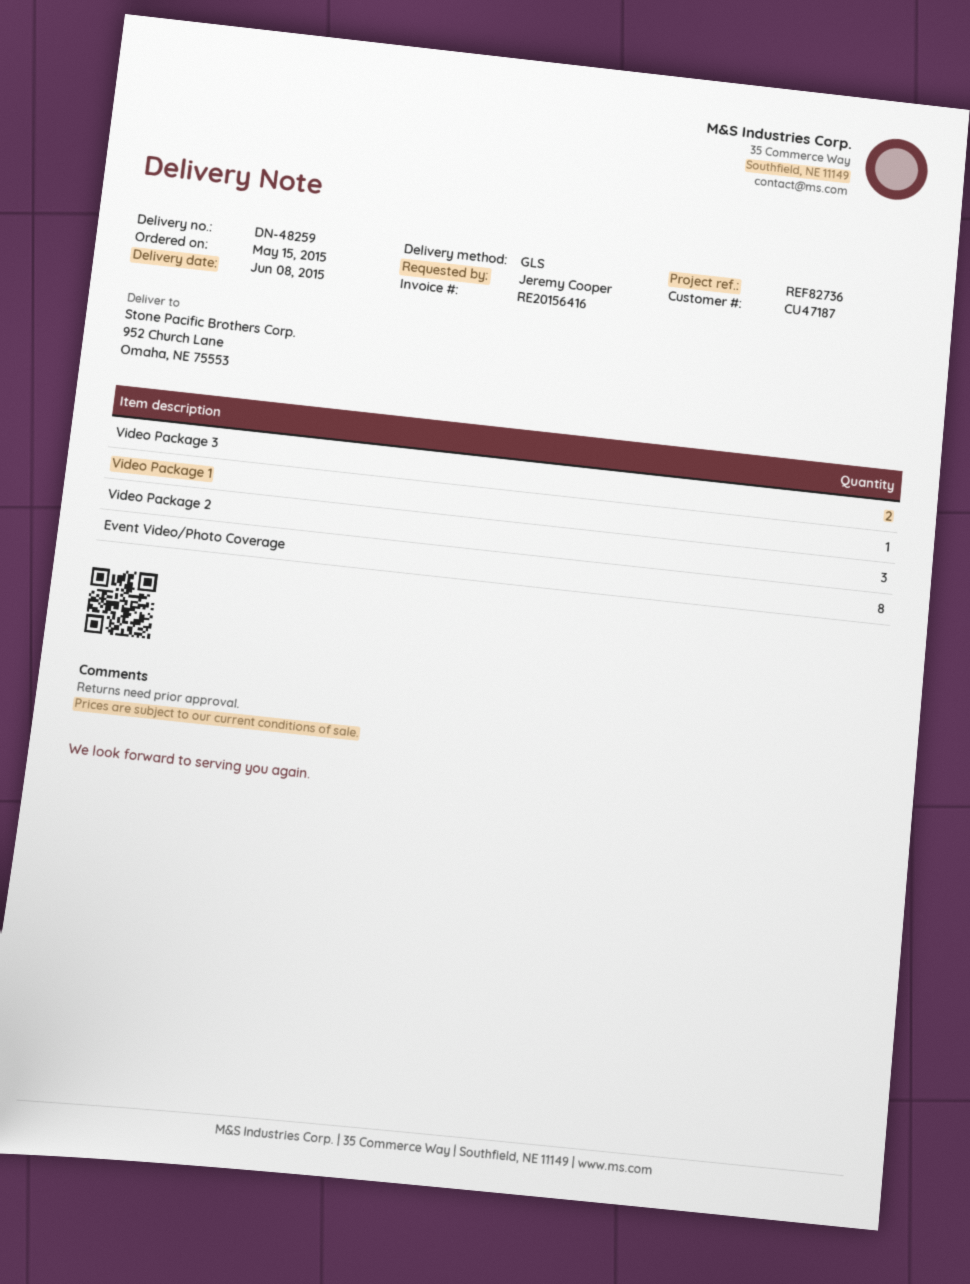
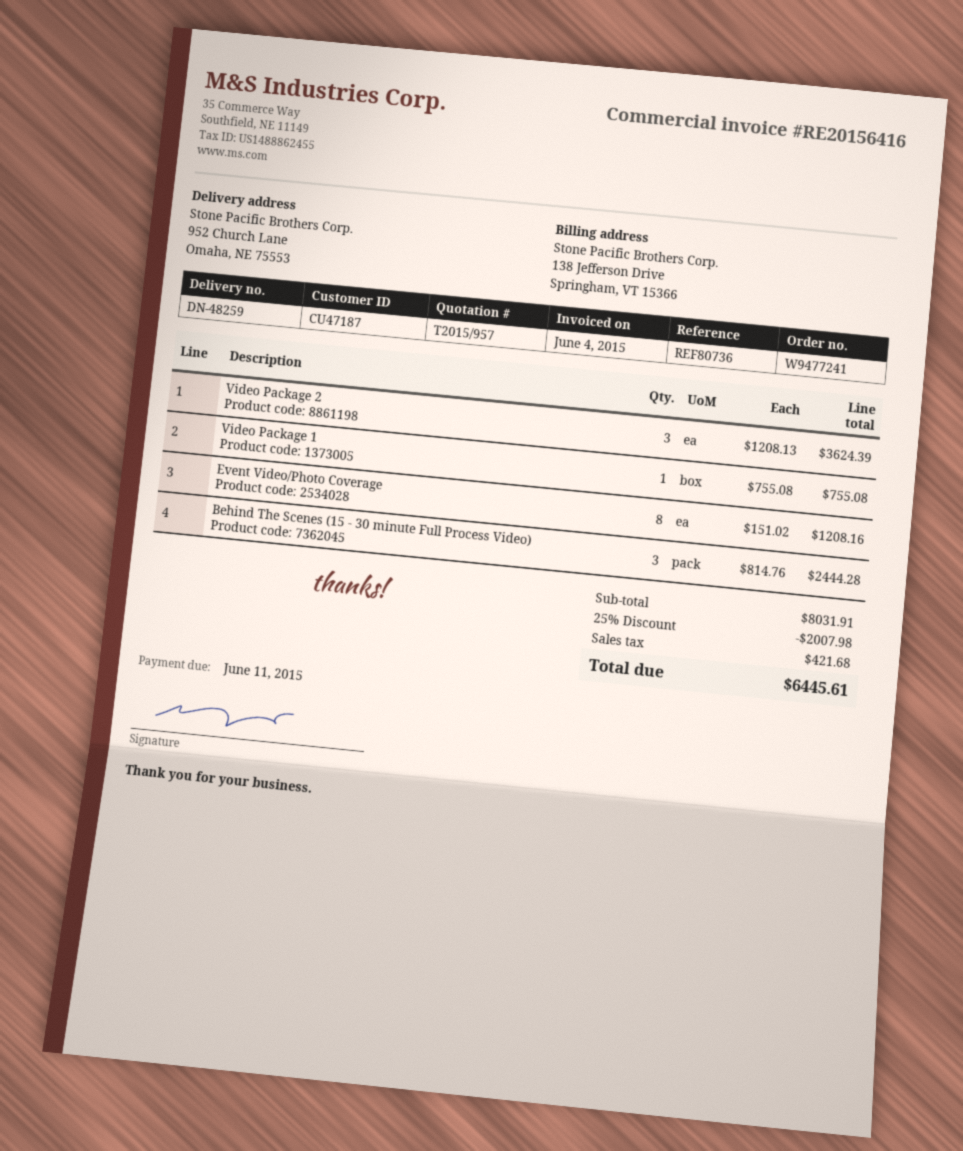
reference: REF82736 -> REF80736
Video Package 3: 2 -> none
Behind The Scenes (15 - 30 minute Full Process Video): none -> 3

